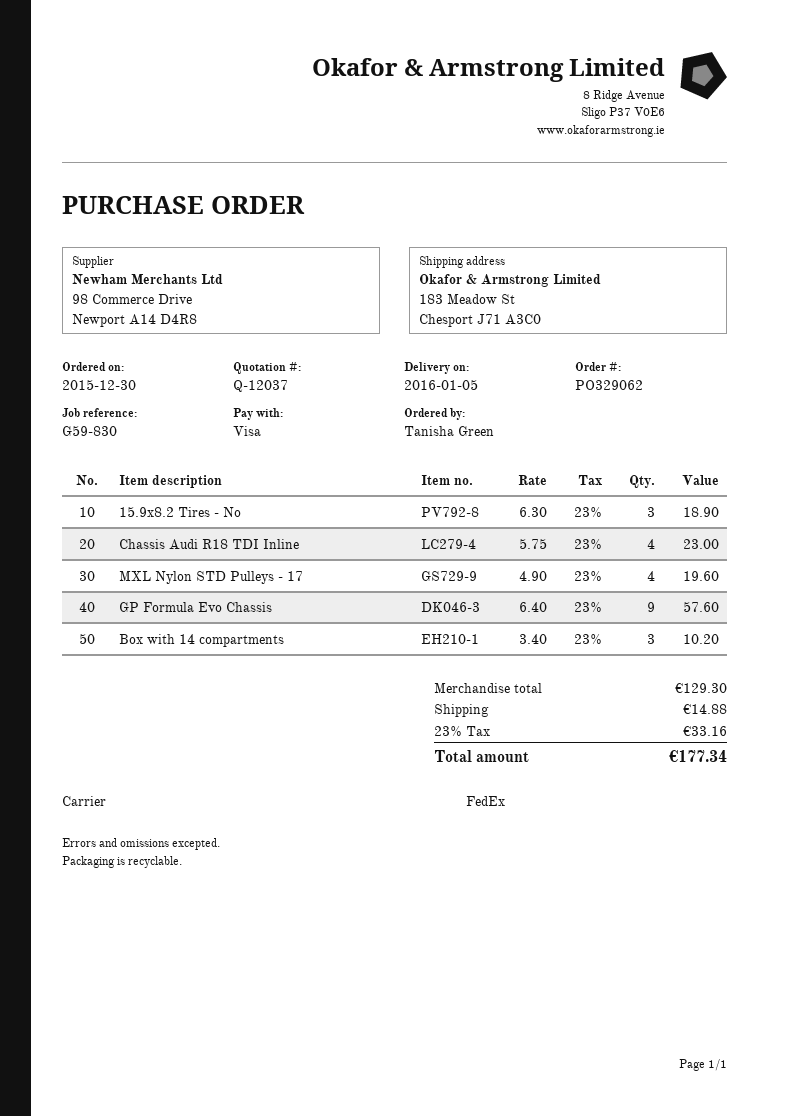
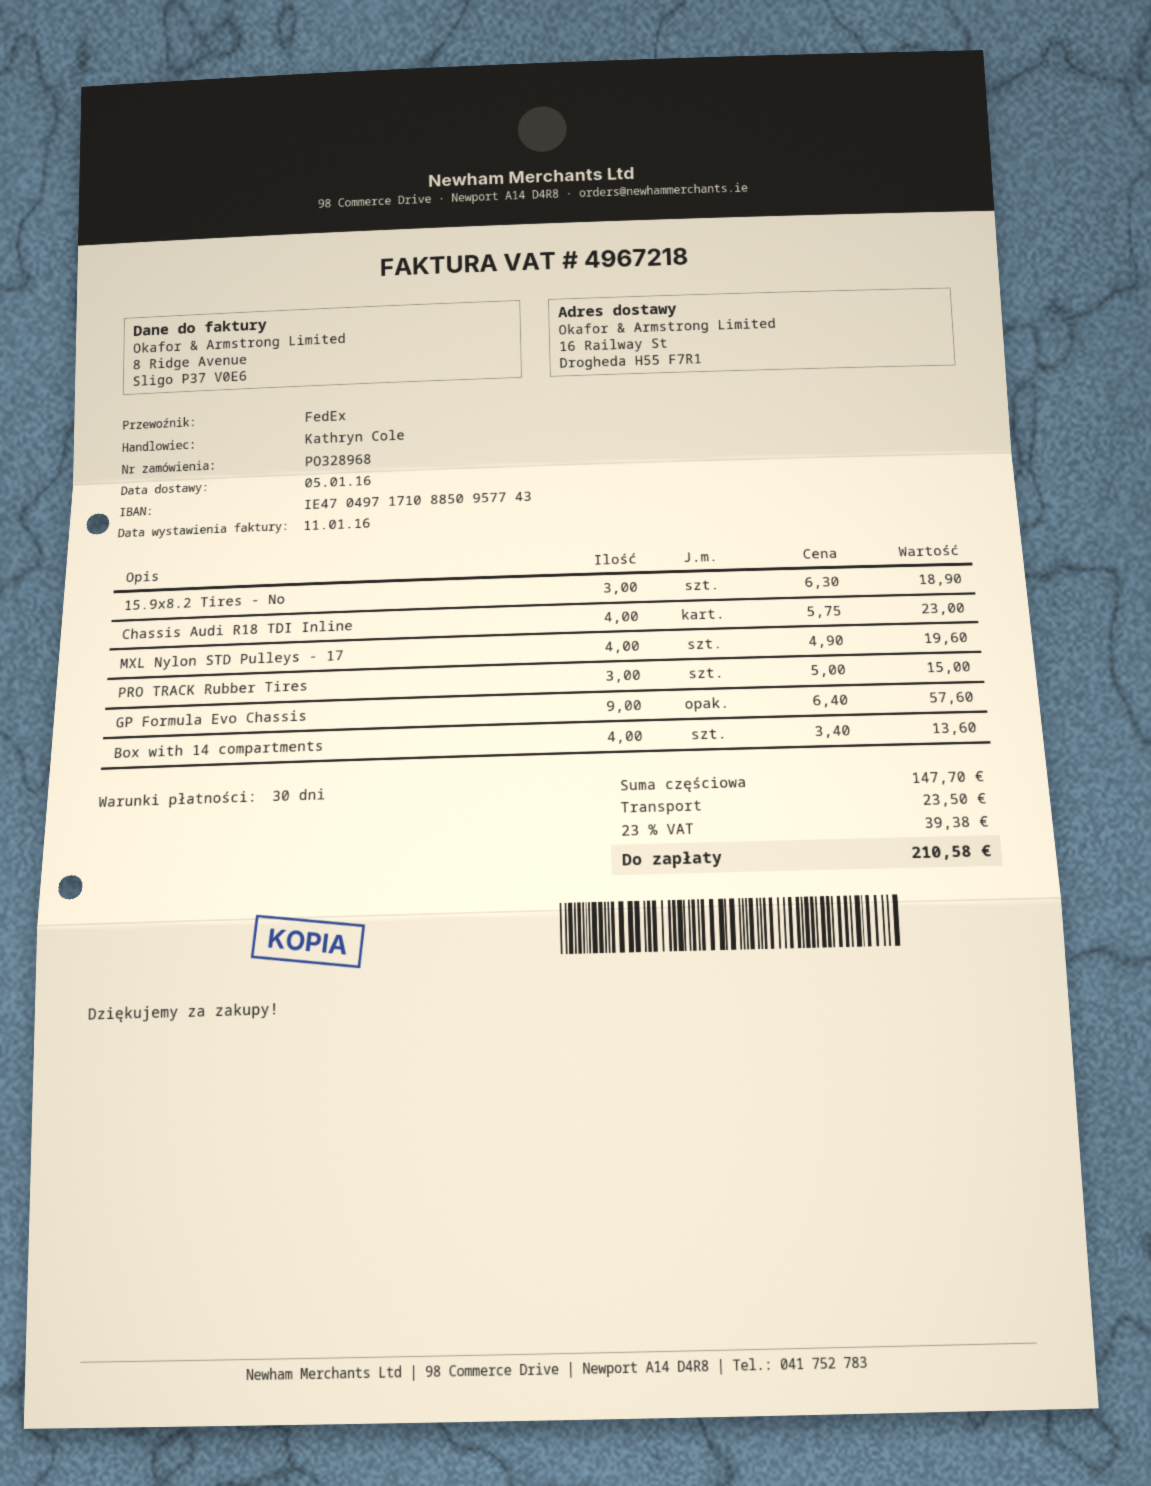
order number: PO329062 -> PO328968
ship to: 183 Meadow St, Chesport J71 A3C0 -> 16 Railway St, Drogheda H55 F7R1
Box with 14 compartments: 3 x 3.40 = 10.20 -> 4 x 3.40 = 13.60
PRO TRACK Rubber Tires: none -> 3 x 5.00 = 15.00
subtotal: 129.30 -> 147.70
shipping: 14.88 -> 23.50
tax: 23% = 33.16 -> 23% = 39.38
total: 177.34 -> 210.58

